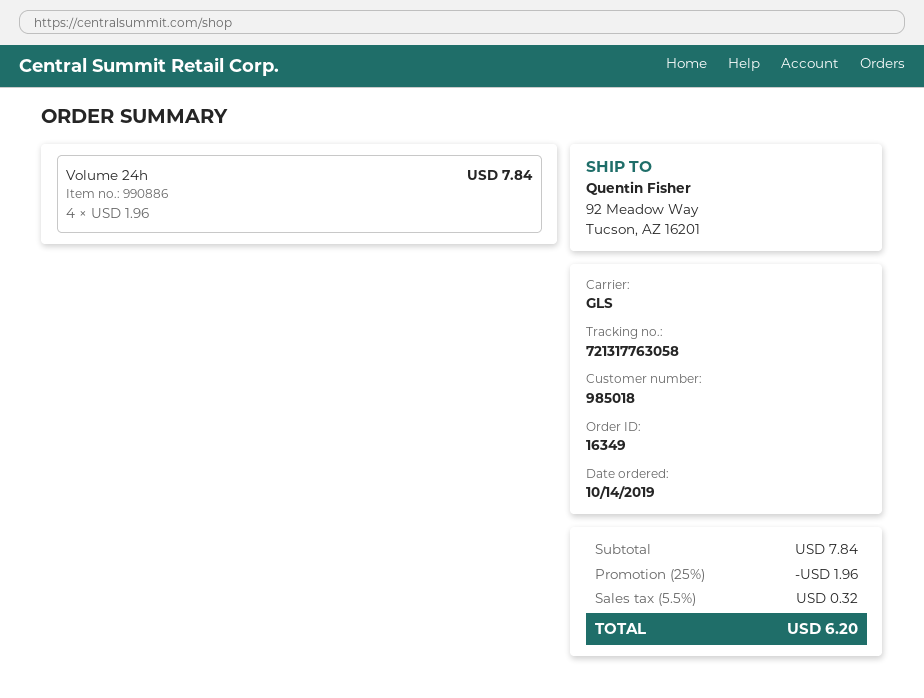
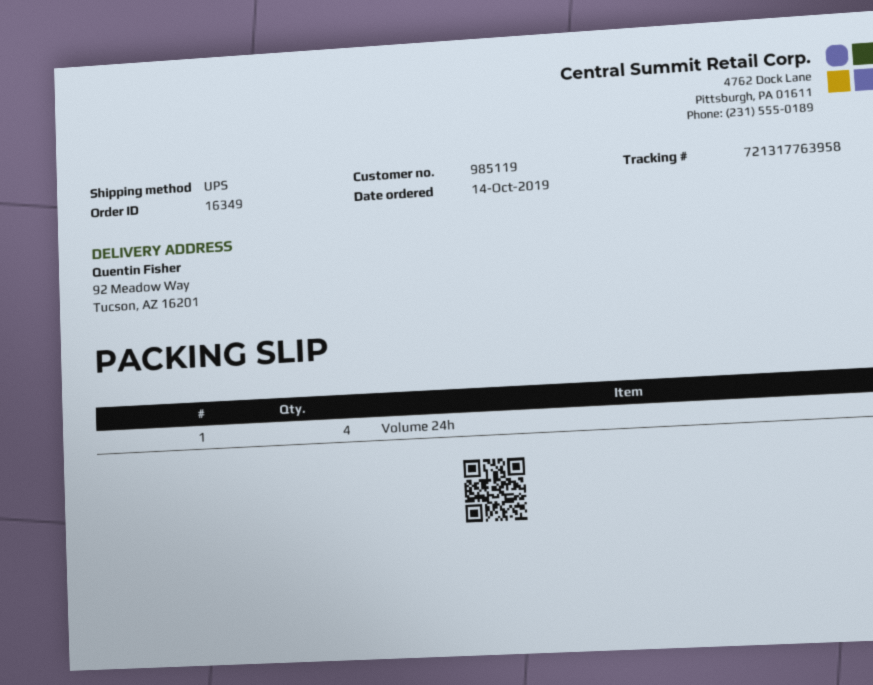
customer number: 985018 -> 985119
shipping method: GLS -> UPS
tracking number: 721317763058 -> 721317763958

